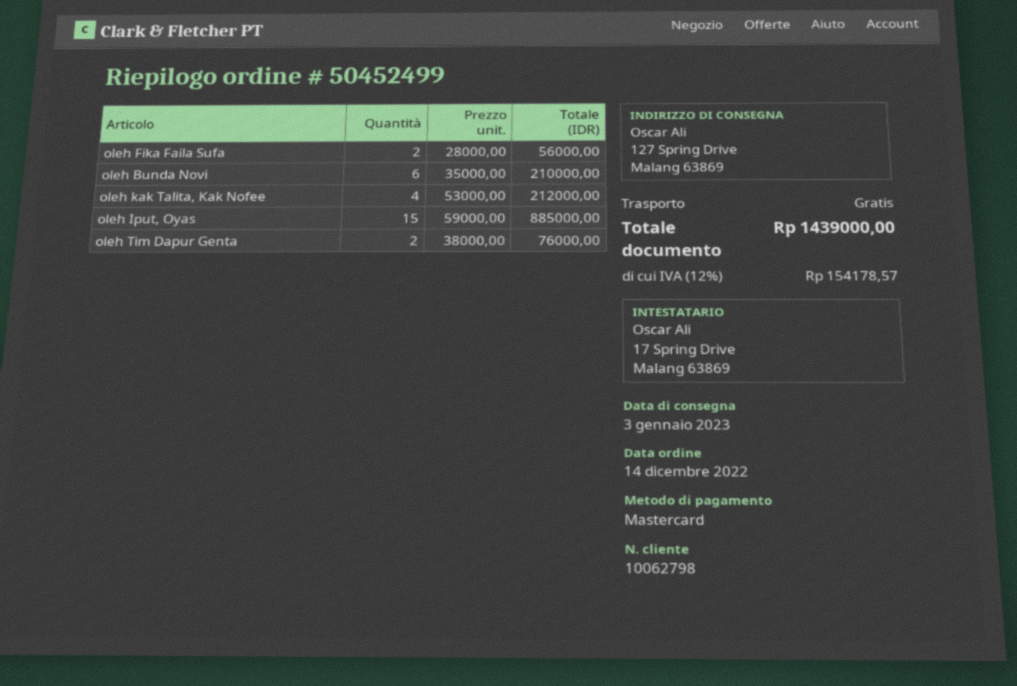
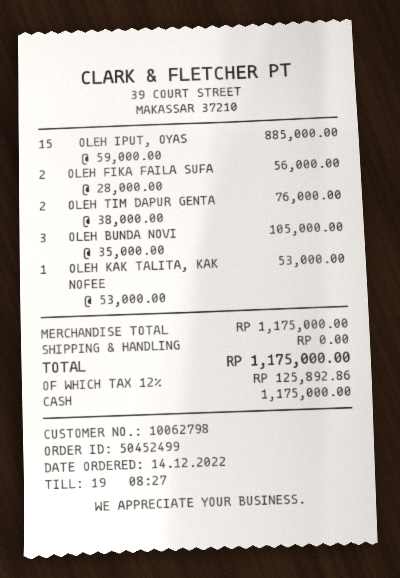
payment method: Mastercard -> cash
oleh Bunda Novi: 6 x 35000.00 = 210000.00 -> 3 x 35000.00 = 105000.00
oleh kak Talita, Kak Nofee: 4 x 53000.00 = 212000.00 -> 1 x 53000.00 = 53000.00
tax: 12% = 154178.57 -> 12% = 125892.86
total: 1439000.00 -> 1175000.00

